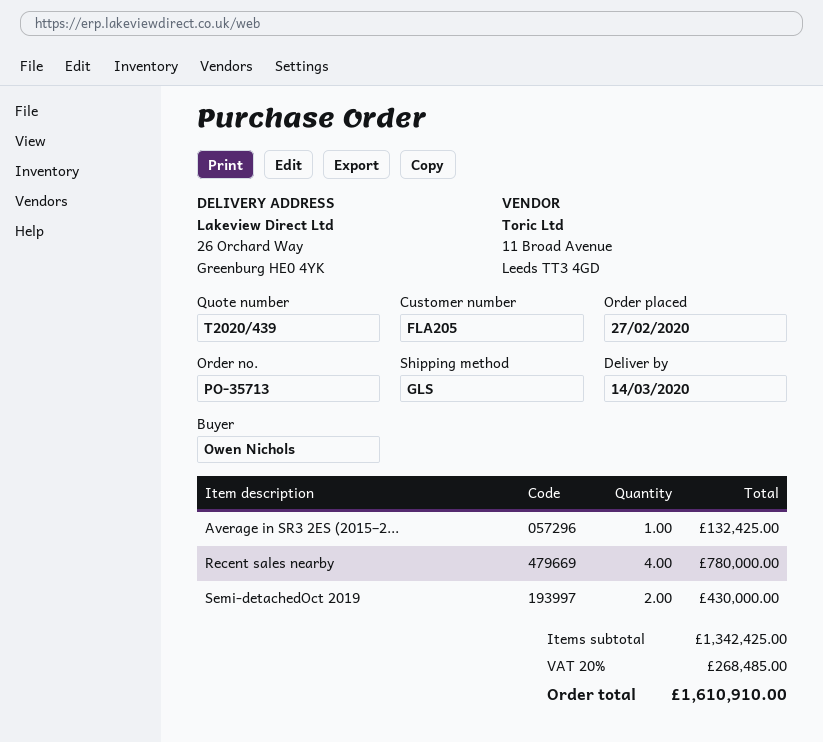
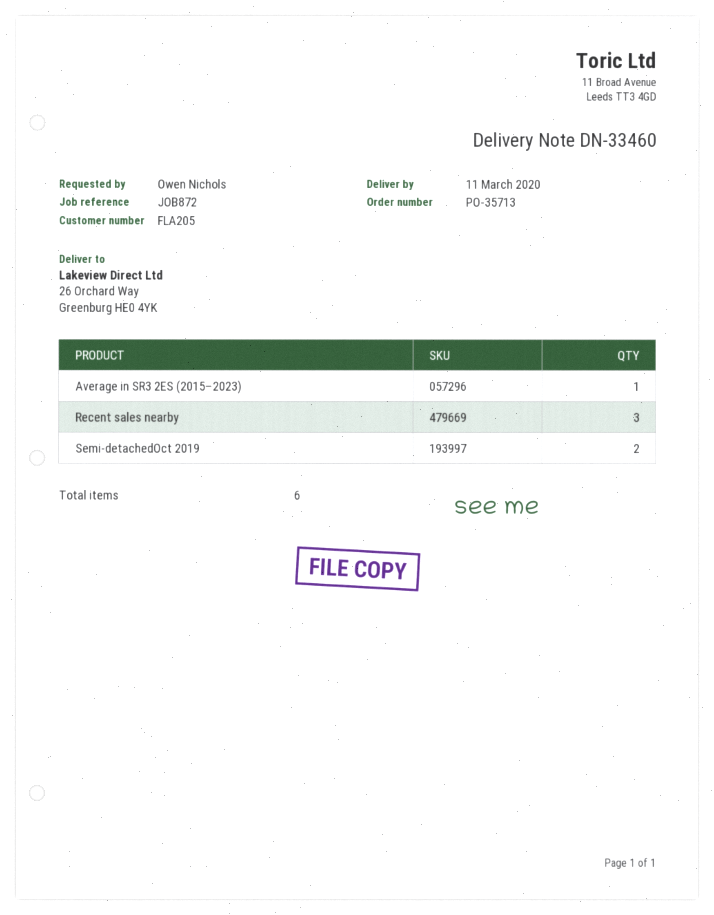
delivery date: 2020-03-14 -> 2020-03-11
Recent sales nearby: 4 -> 3

